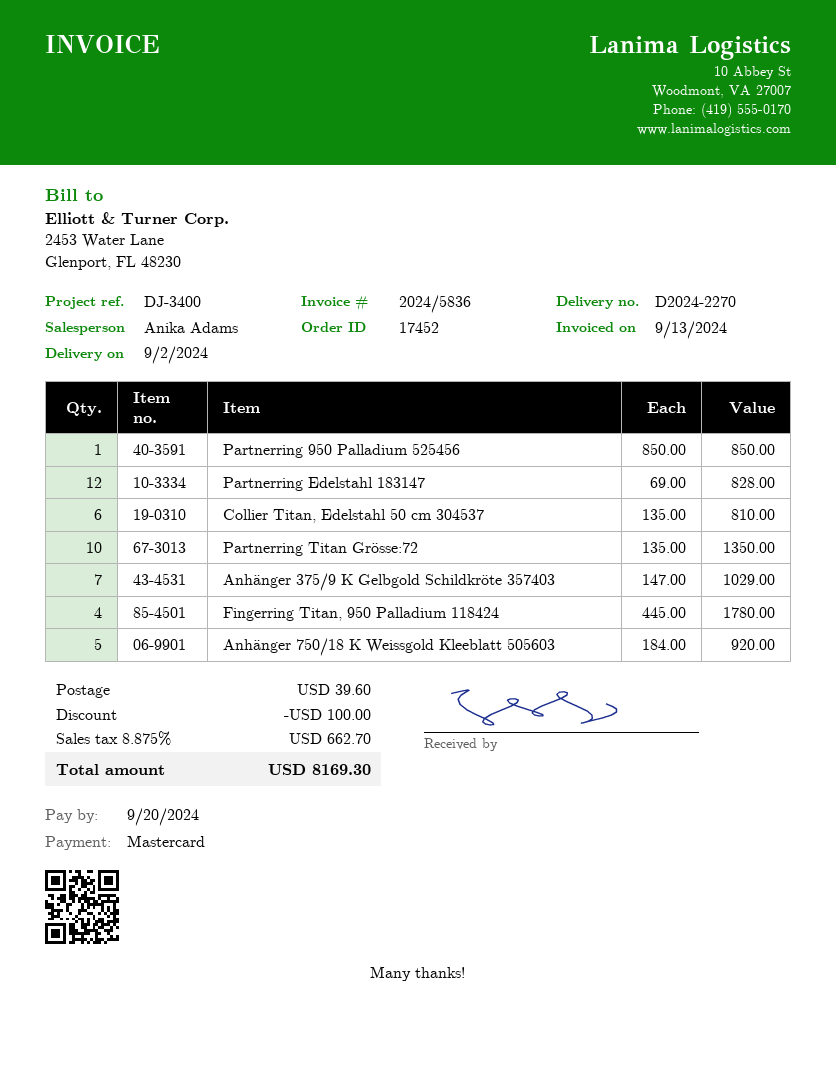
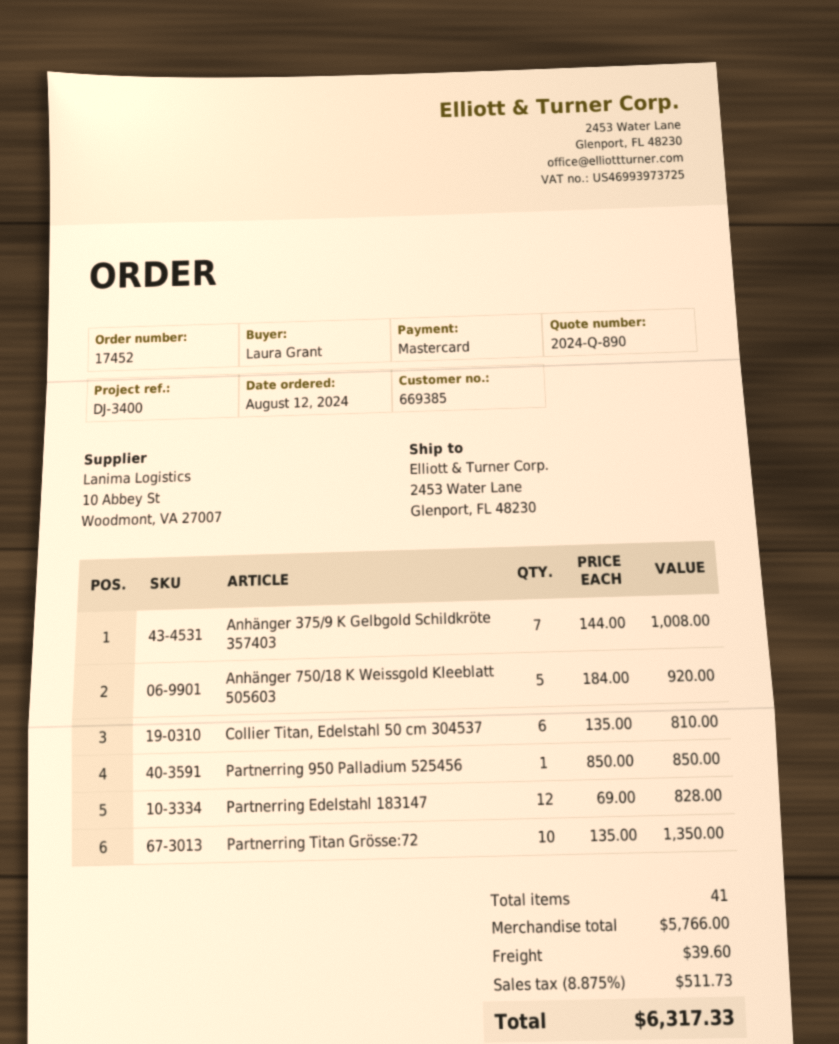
Anhänger 375/9 K Gelbgold Schildkröte 357403: 7 x 147.00 = 1029.00 -> 7 x 144.00 = 1008.00
Fingerring Titan, 950 Palladium 118424: 4 x 445.00 = 1780.00 -> none
discount: 100.00 -> none
tax: 8.875% = 662.70 -> 8.875% = 511.73
total: 8169.30 -> 6317.33

